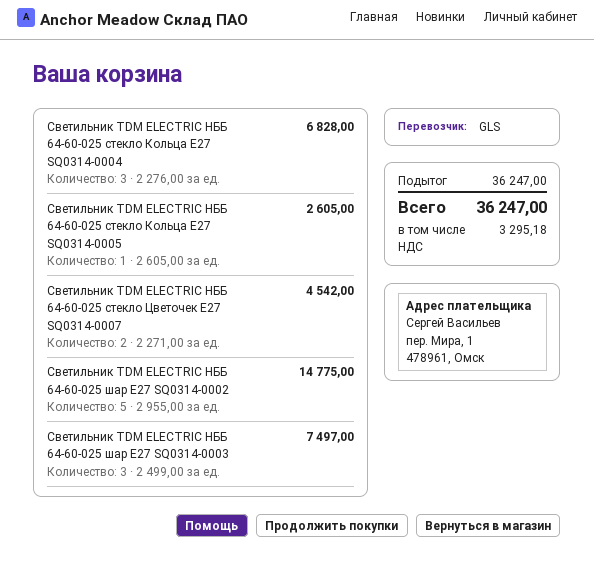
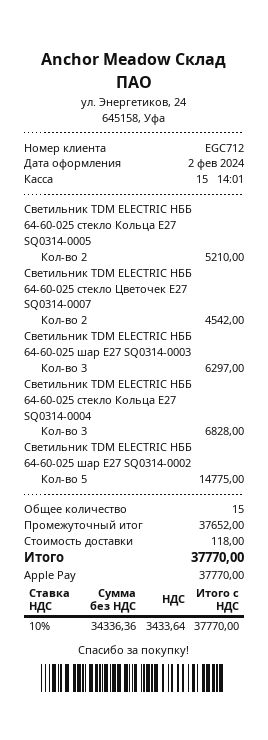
Светильник TDM ELECTRIC НББ 64-60-025 стекло Кольца E27 SQ0314-0005: 1 for 2605.00 -> 2 for 5210.00
Светильник TDM ELECTRIC НББ 64-60-025 шар E27 SQ0314-0003: 3 for 7497.00 -> 3 for 6297.00
subtotal: 36247.00 -> 37652.00
shipping: none -> 118.00
tax: 3295.18 -> 3433.64
total: 36247.00 -> 37770.00

